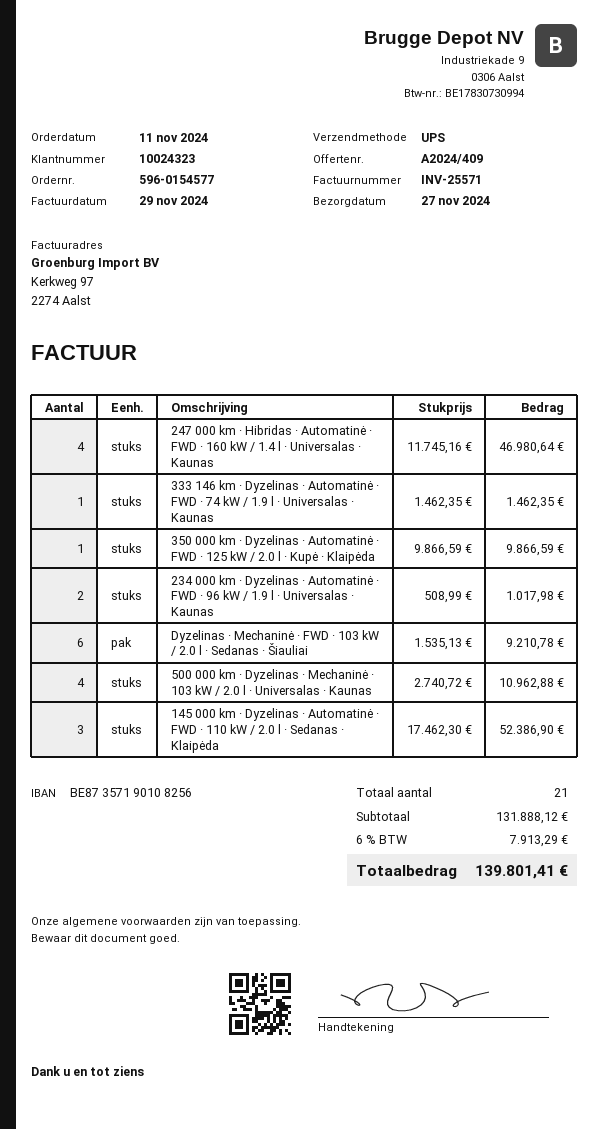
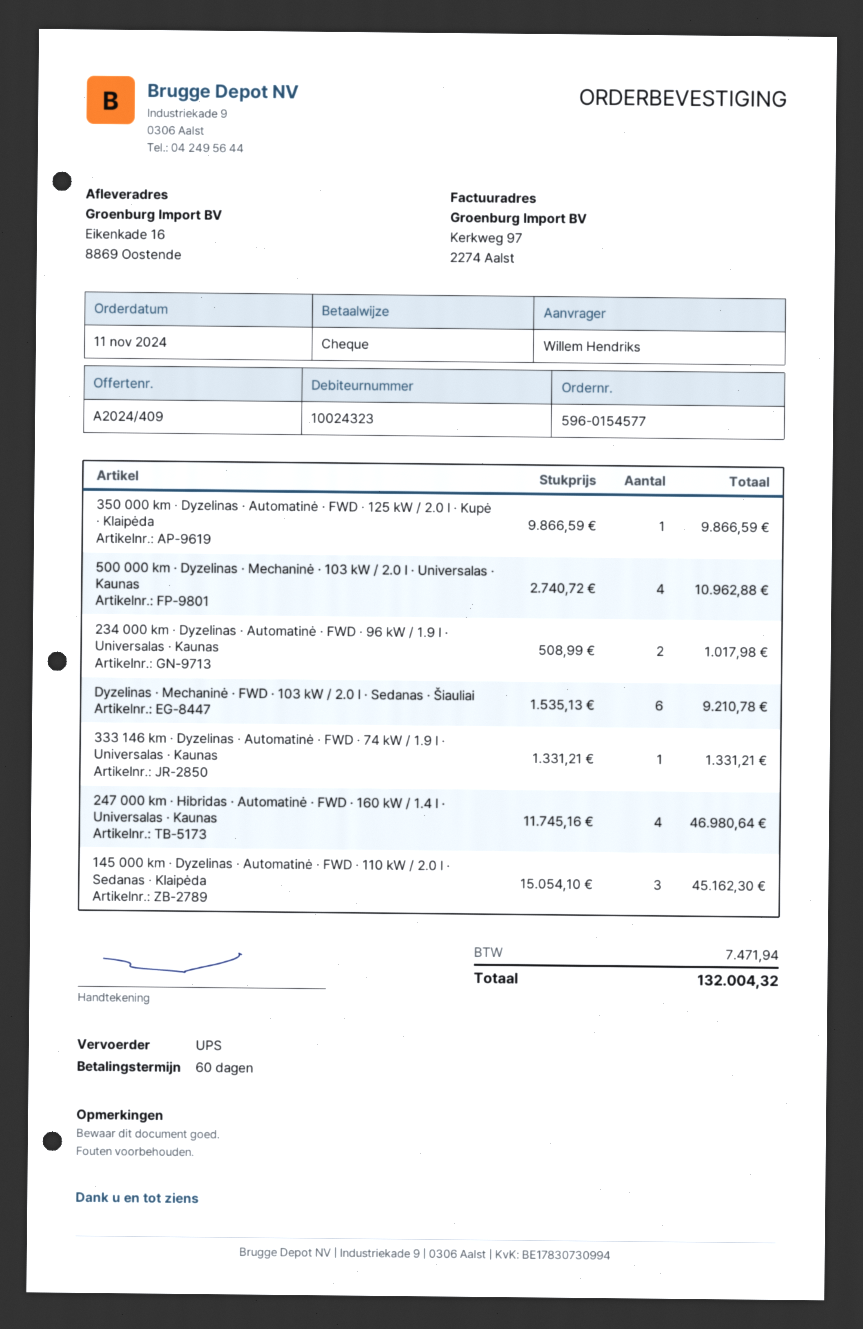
333 146 km · Dyzelinas · Automatinė · FWD · 74 kW / 1.9 l · Universalas · Kaunas: 1 x 1462.35 = 1462.35 -> 1 x 1331.21 = 1331.21
145 000 km · Dyzelinas · Automatinė · FWD · 110 kW / 2.0 l · Sedanas · Klaipėda: 3 x 17462.30 = 52386.90 -> 3 x 15054.10 = 45162.30
tax: 7913.29 -> 7471.94
total: 139801.41 -> 132004.32

